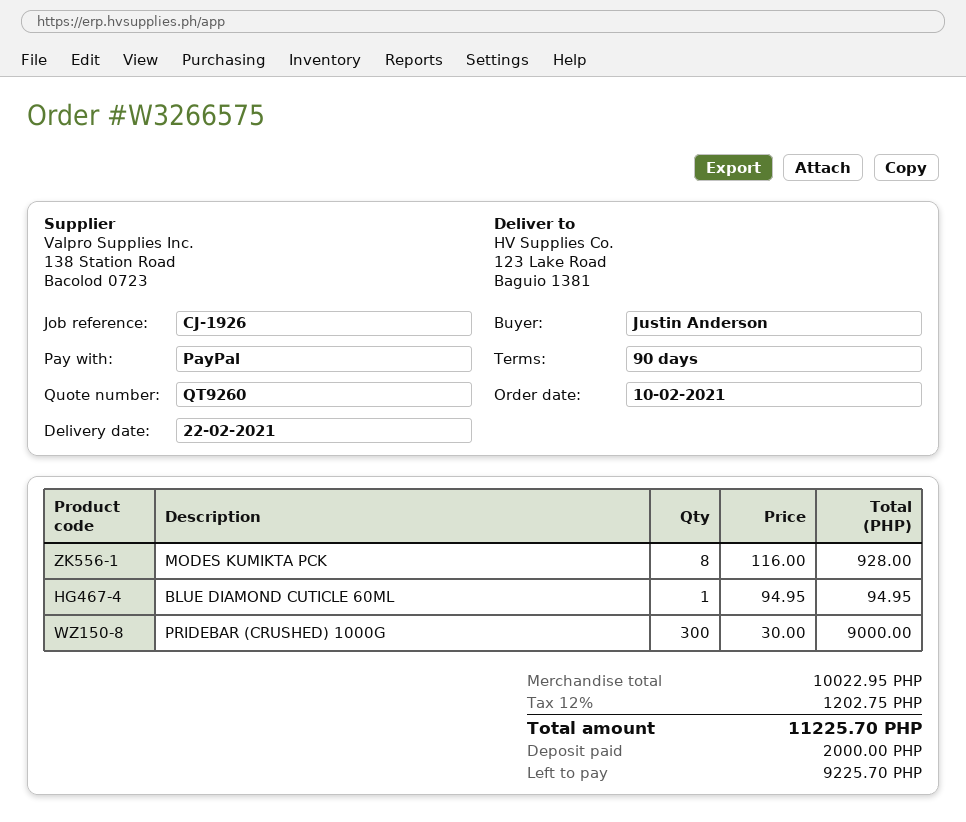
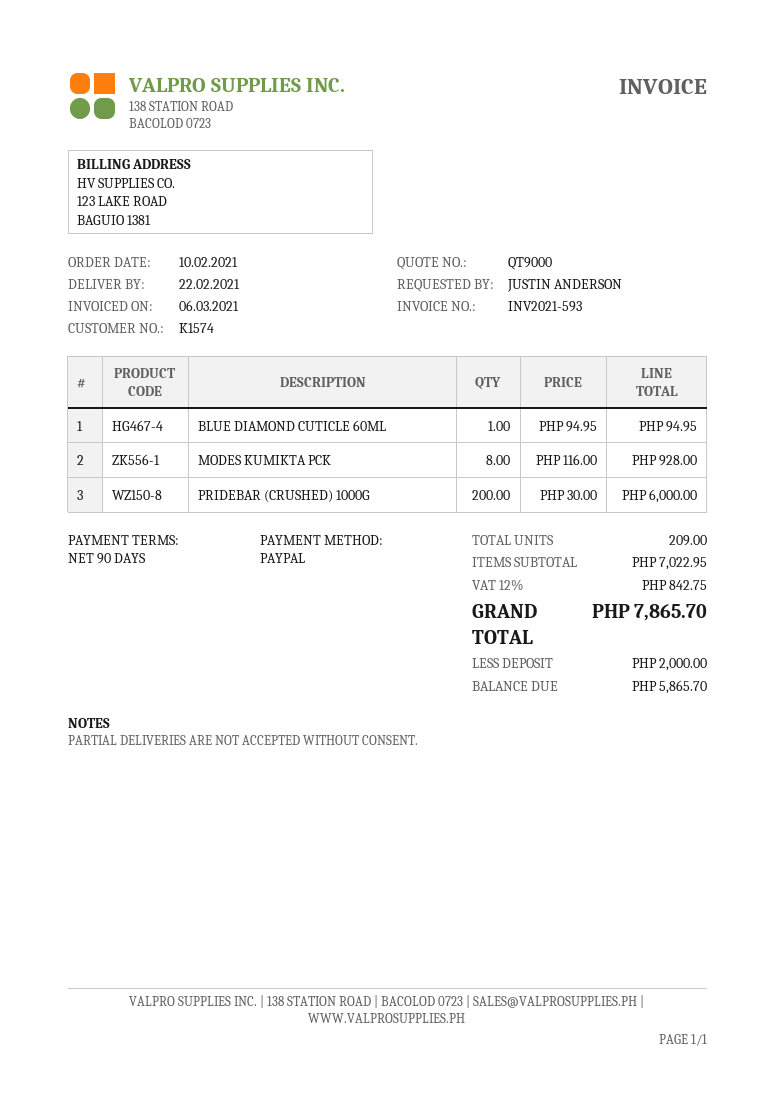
quote number: QT9260 -> QT9000
PRIDEBAR (CRUSHED) 1000G: 300 x 30.00 = 9000.00 -> 200 x 30.00 = 6000.00
subtotal: 10022.95 -> 7022.95
tax: 12% = 1202.75 -> 12% = 842.75
total: 11225.70 -> 7865.70
balance: 9225.70 -> 5865.70

